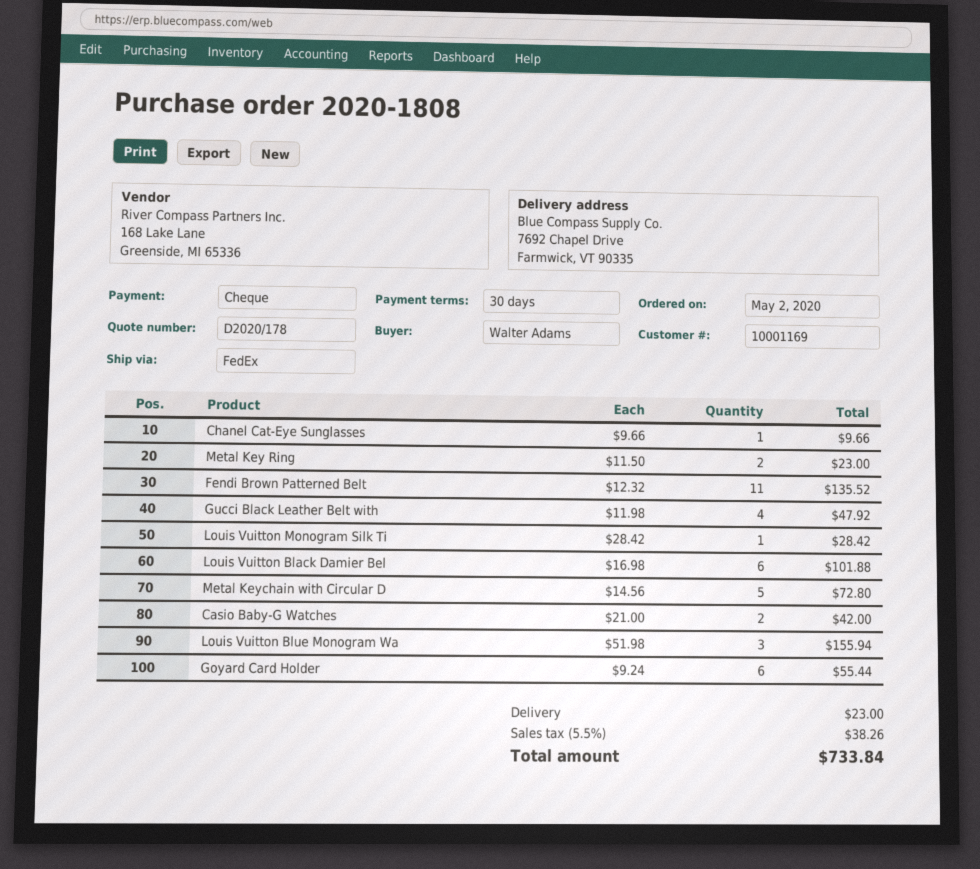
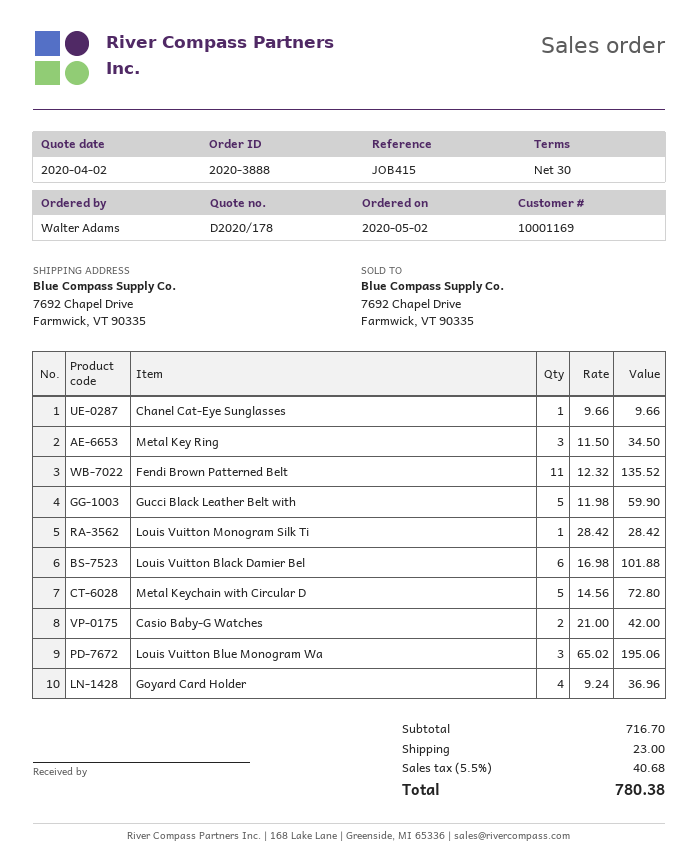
order number: 2020-1808 -> 2020-3888
Metal Key Ring: 2 x 11.50 = 23.00 -> 3 x 11.50 = 34.50
Gucci Black Leather Belt with: 4 x 11.98 = 47.92 -> 5 x 11.98 = 59.90
Louis Vuitton Blue Monogram Wa: 3 x 51.98 = 155.94 -> 3 x 65.02 = 195.06
Goyard Card Holder: 6 x 9.24 = 55.44 -> 4 x 9.24 = 36.96
tax: 5.5% = 38.26 -> 5.5% = 40.68
total: 733.84 -> 780.38

